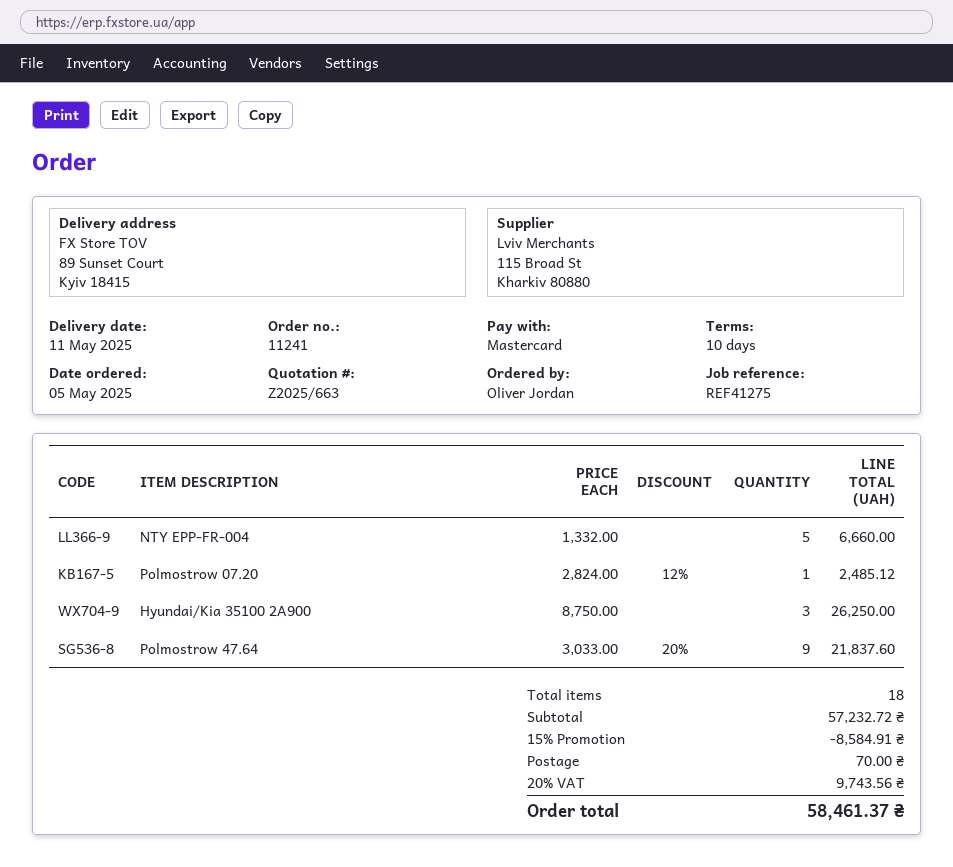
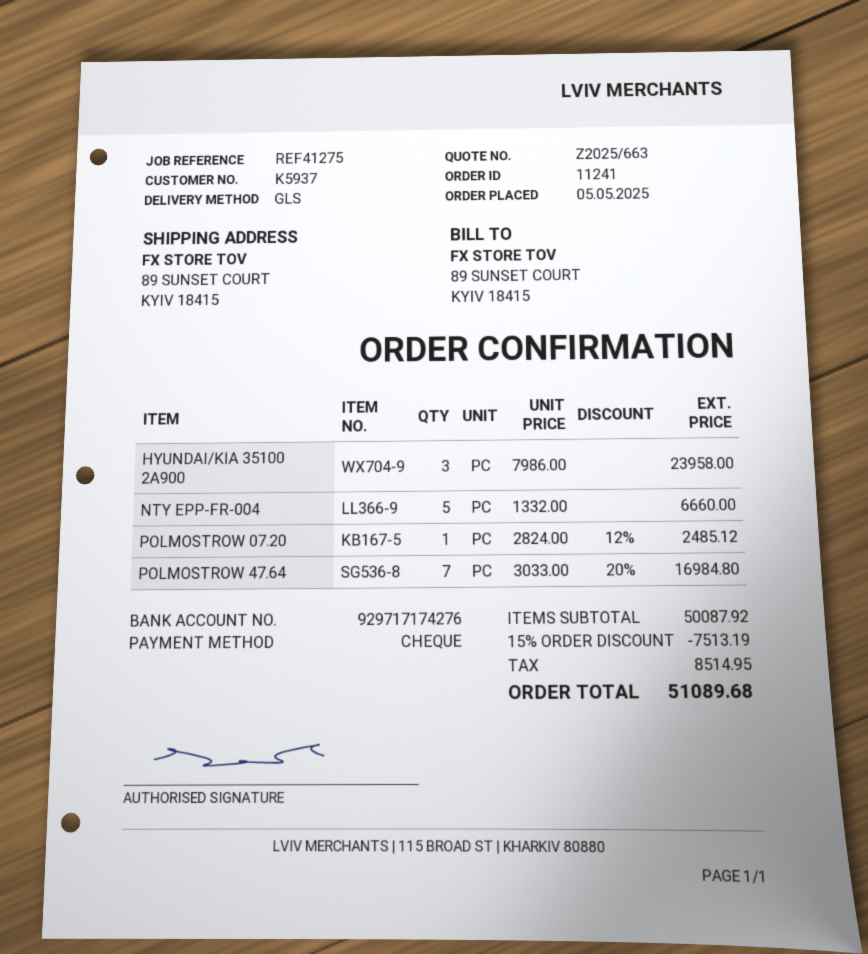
payment method: Mastercard -> cheque
Hyundai/Kia 35100 2A900: 3 x 8750.00 = 26250.00 -> 3 x 7986.00 = 23958.00
Polmostrow 47.64: 9 x 3033.00 - 20% = 21837.60 -> 7 x 3033.00 - 20% = 16984.80
subtotal: 57232.72 -> 50087.92
discount: 15% = 8584.91 -> 15% = 7513.19
shipping: 70.00 -> none
tax: 9743.56 -> 8514.95
total: 58461.37 -> 51089.68

